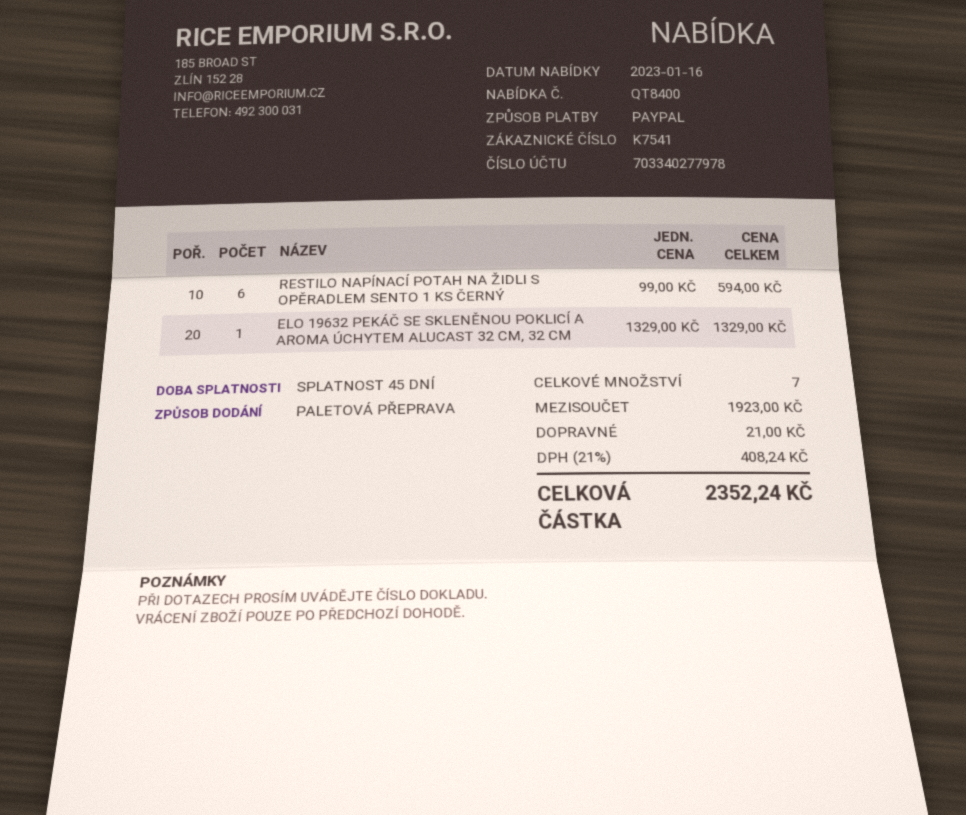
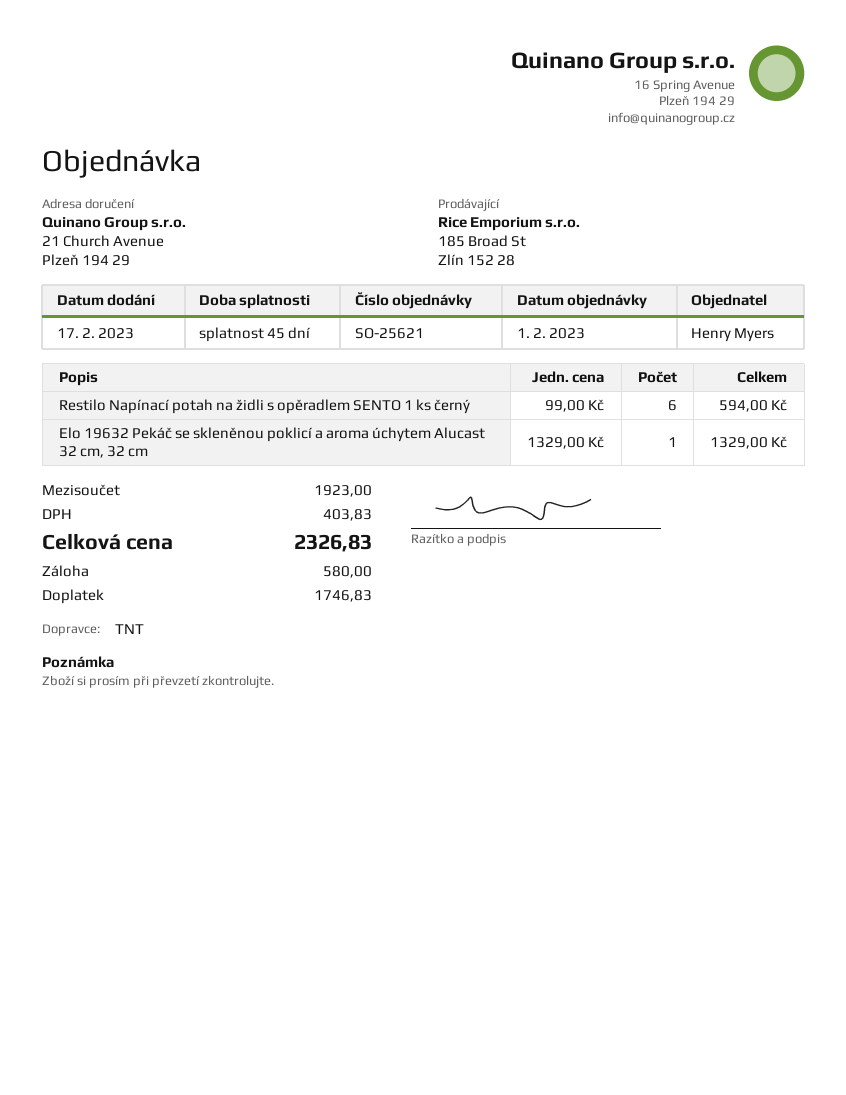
shipping method: pallet freight -> TNT
shipping: 21.00 -> none
tax: 408.24 -> 403.83
total: 2352.24 -> 2326.83

